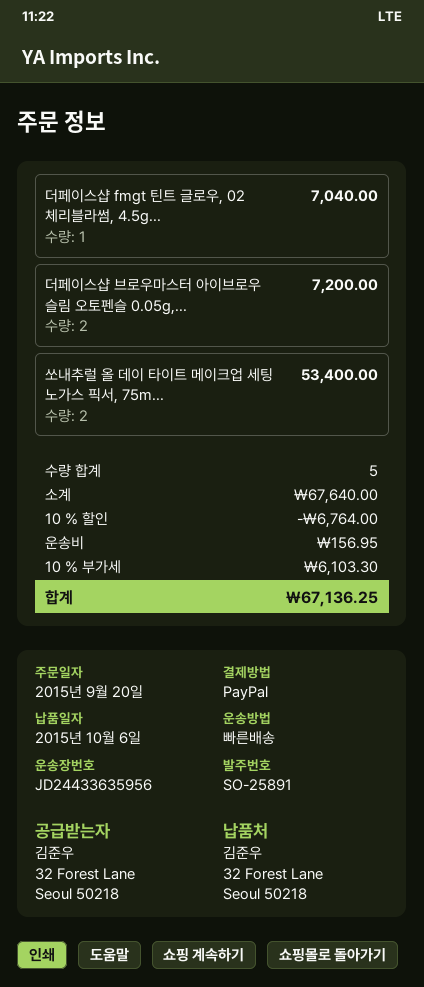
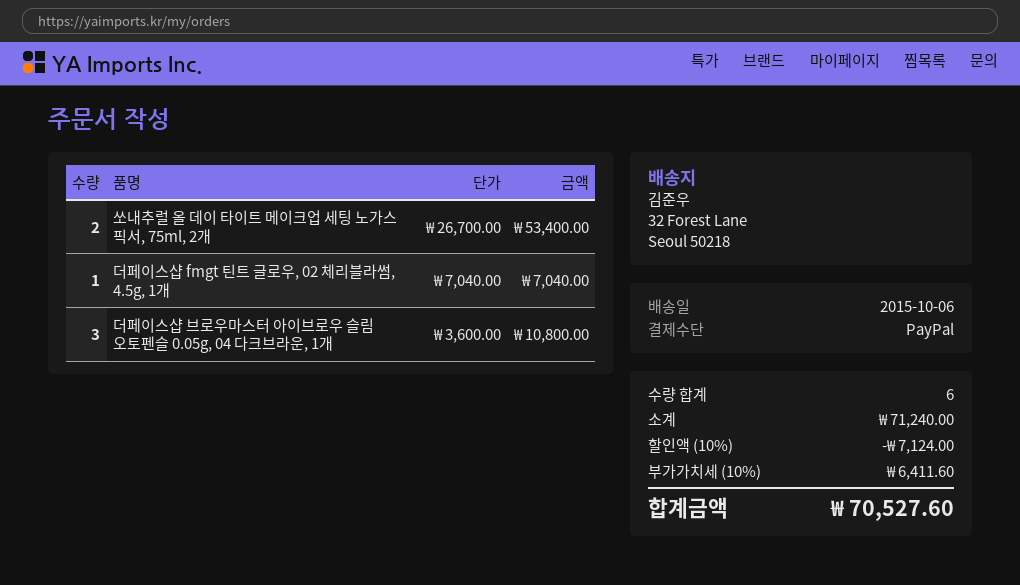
더페이스샵 브로우마스터 아이브로우 슬림 오토펜슬 0.05g,...: 2 for 7200.00 -> 3 for 10800.00
total quantity: 5 -> 6
subtotal: 67640.00 -> 71240.00
discount: 10% = 6764.00 -> 10% = 7124.00
shipping: 156.95 -> none
tax: 10% = 6103.30 -> 10% = 6411.60
total: 67136.25 -> 70527.60

